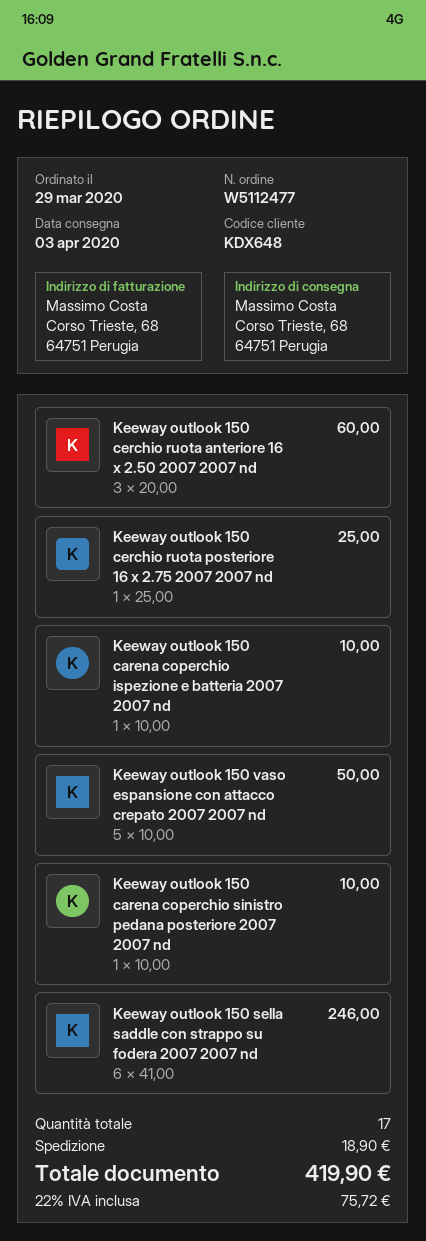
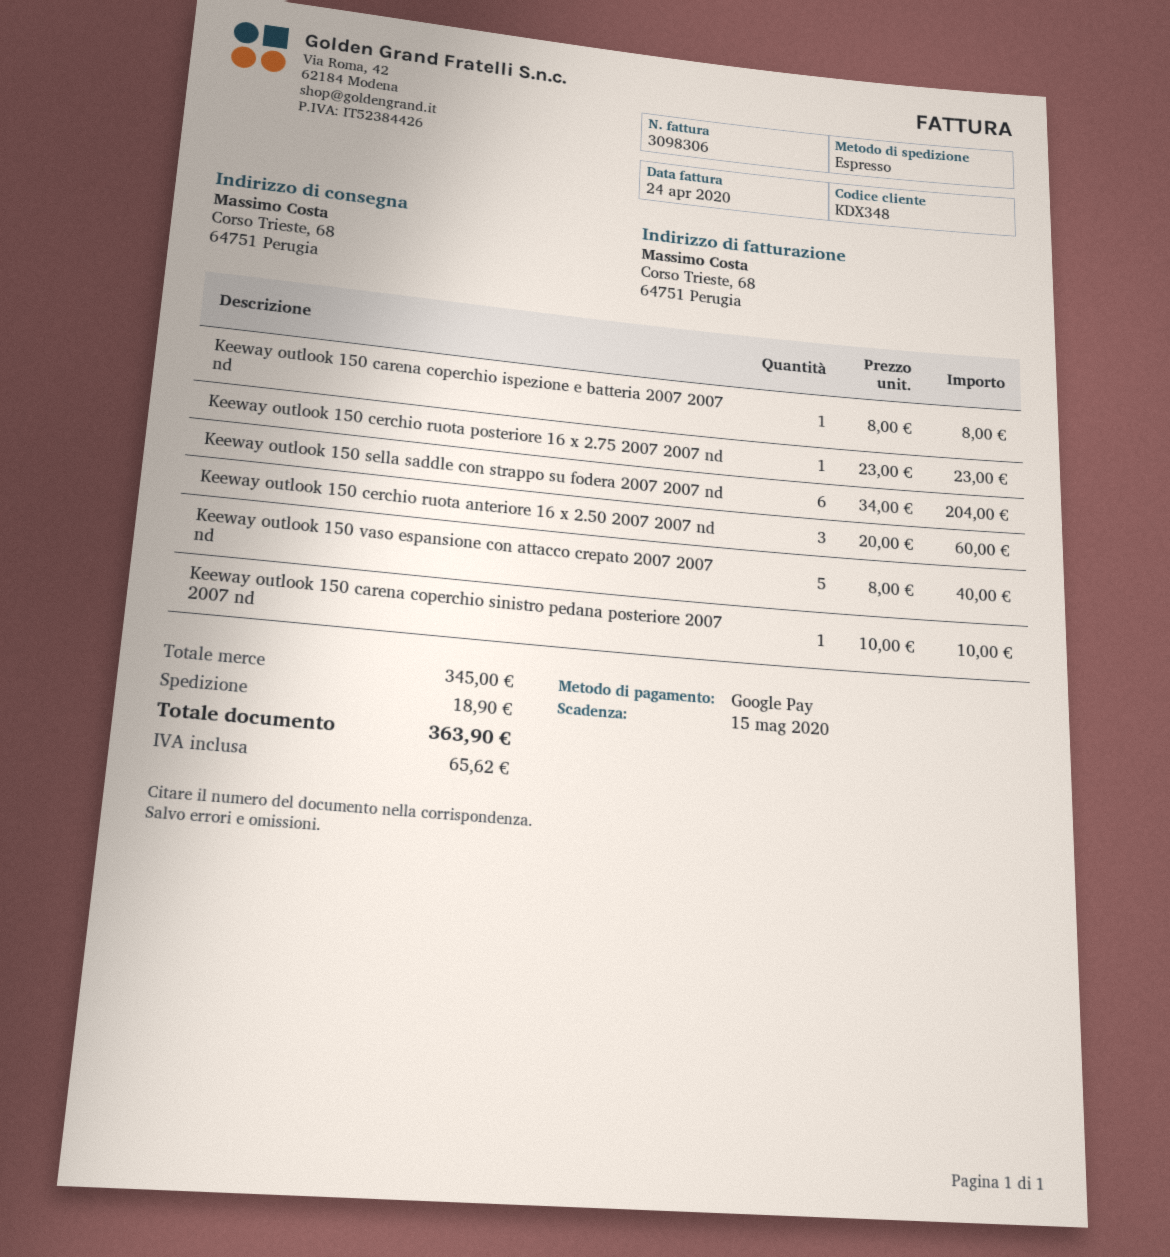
customer number: KDX648 -> KDX348
Keeway outlook 150 cerchio ruota posteriore 16 x 2.75 2007 2007 nd: 1 x 25.00 = 25.00 -> 1 x 23.00 = 23.00
Keeway outlook 150 carena coperchio ispezione e batteria 2007 2007 nd: 1 x 10.00 = 10.00 -> 1 x 8.00 = 8.00
Keeway outlook 150 vaso espansione con attacco crepato 2007 2007 nd: 5 x 10.00 = 50.00 -> 5 x 8.00 = 40.00
Keeway outlook 150 sella saddle con strappo su fodera 2007 2007 nd: 6 x 41.00 = 246.00 -> 6 x 34.00 = 204.00
tax: 75.72 -> 65.62
total: 419.90 -> 363.90

